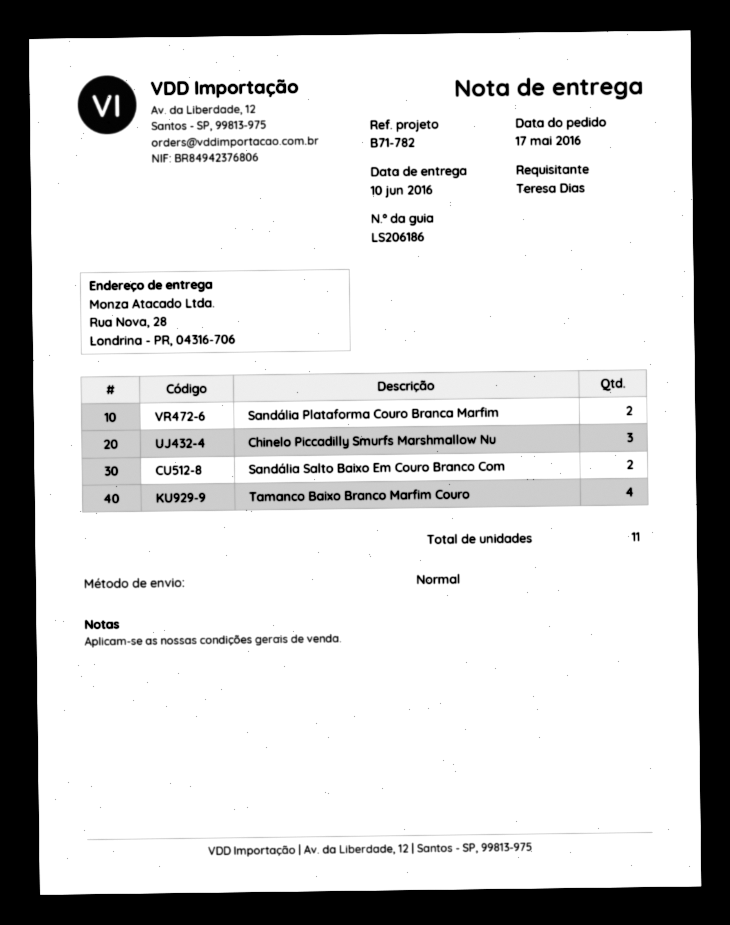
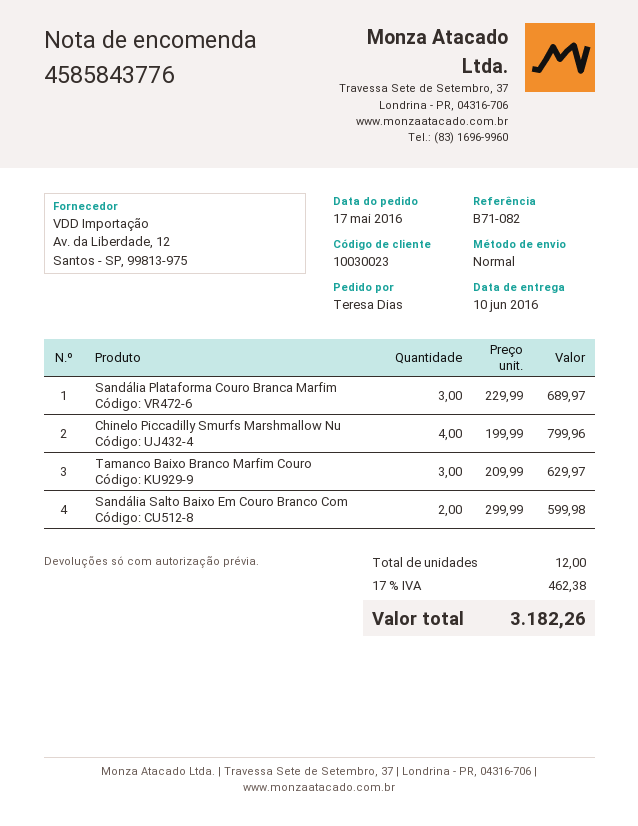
reference: B71-782 -> B71-082
Sandália Plataforma Couro Branca Marfim: 2 -> 3
Chinelo Piccadilly Smurfs Marshmallow Nu: 3 -> 4
Tamanco Baixo Branco Marfim Couro: 4 -> 3
total quantity: 11 -> 12

